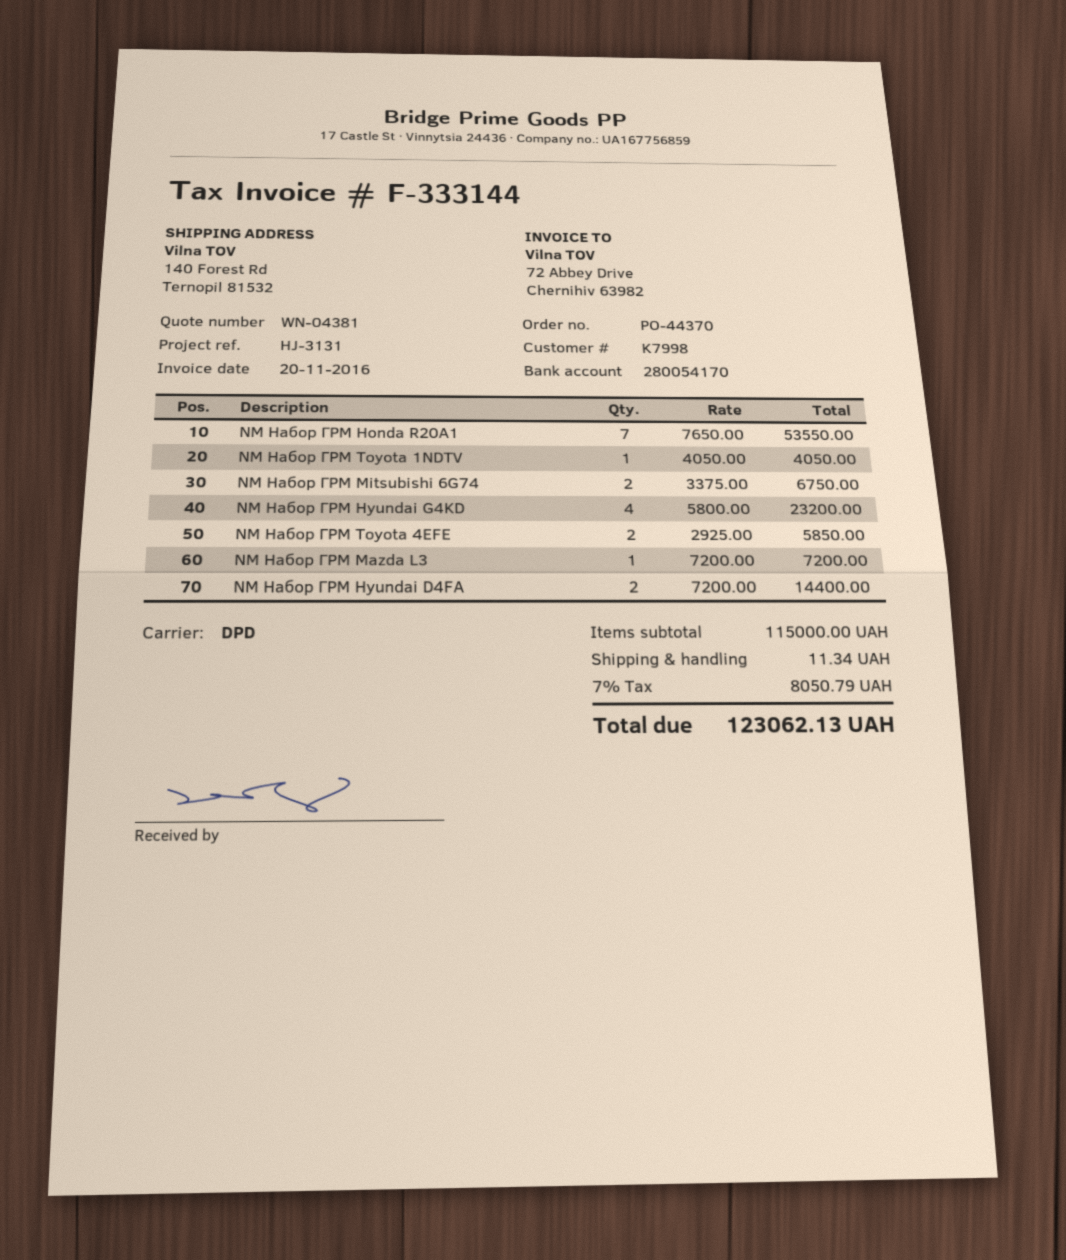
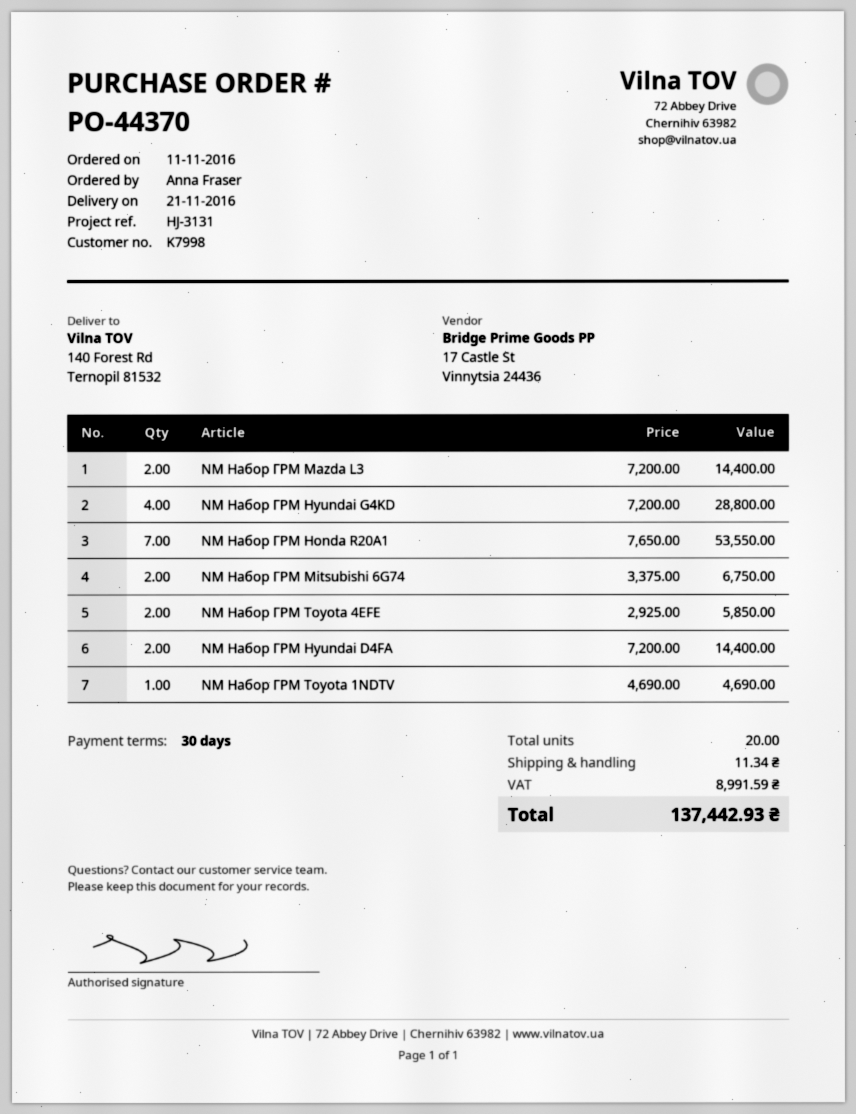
NM Набор ГРМ Toyota 1NDTV: 1 x 4050.00 = 4050.00 -> 1 x 4690.00 = 4690.00
NM Набор ГРМ Hyundai G4KD: 4 x 5800.00 = 23200.00 -> 4 x 7200.00 = 28800.00
NM Набор ГРМ Mazda L3: 1 x 7200.00 = 7200.00 -> 2 x 7200.00 = 14400.00
tax: 8050.79 -> 8991.59
total: 123062.13 -> 137442.93

